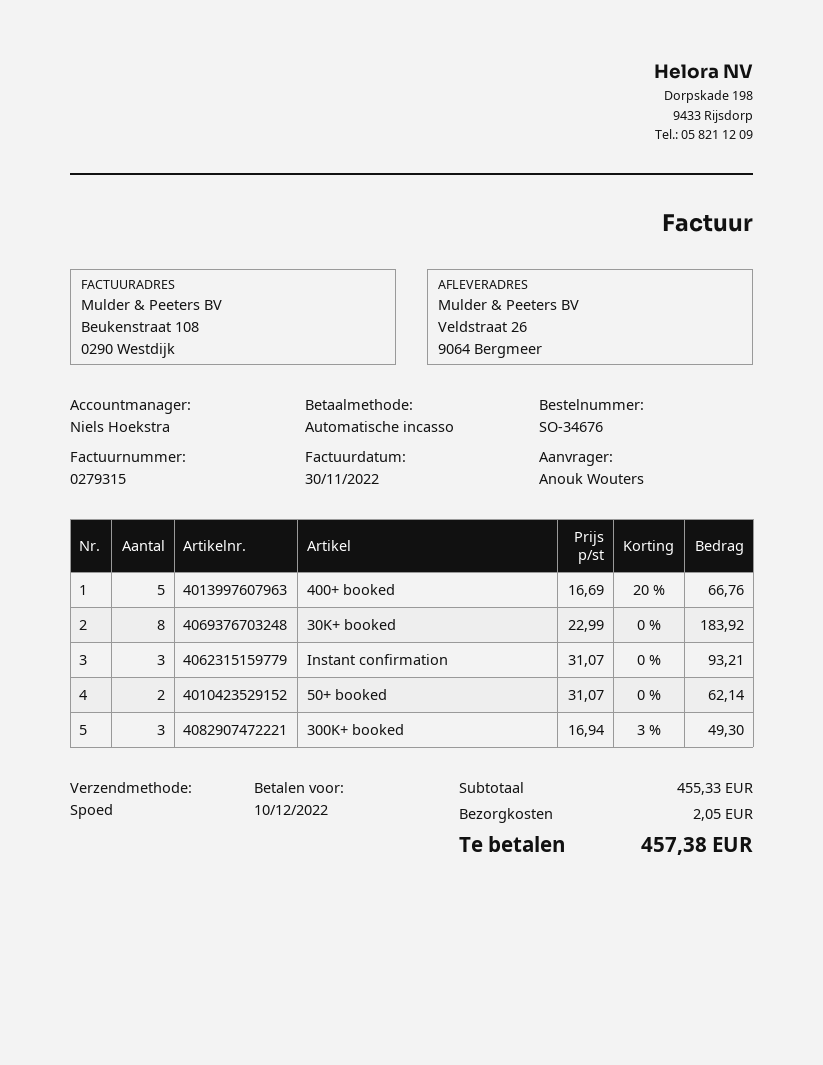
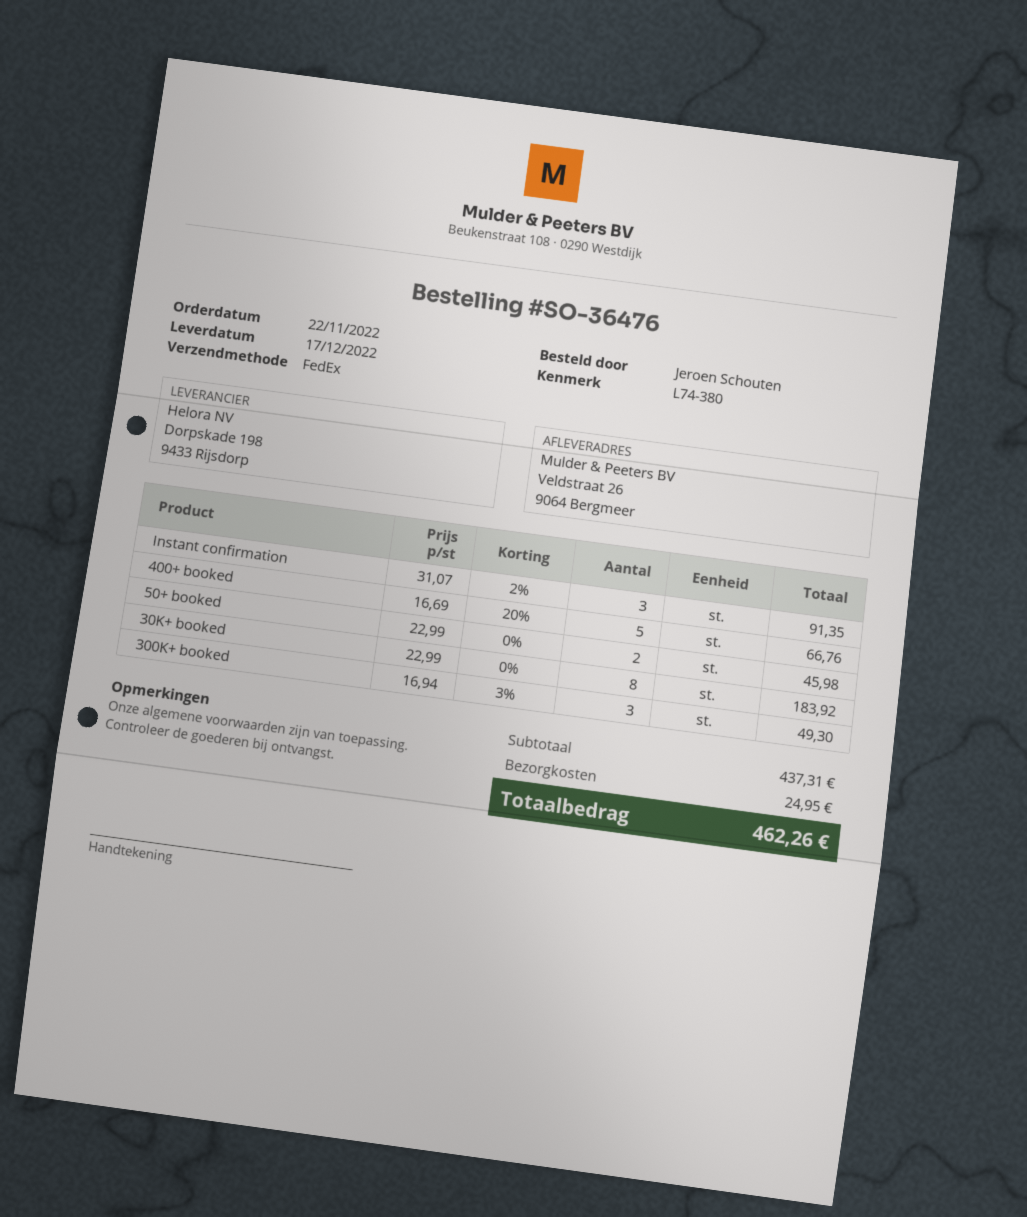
order number: SO-34676 -> SO-36476
ordered by: Anouk Wouters -> Jeroen Schouten
shipping method: express -> FedEx
Instant confirmation: 3 x 31.07 = 93.21 -> 3 x 31.07 - 2% = 91.35
50+ booked: 2 x 31.07 = 62.14 -> 2 x 22.99 = 45.98
subtotal: 455.33 -> 437.31
shipping: 2.05 -> 24.95
total: 457.38 -> 462.26

